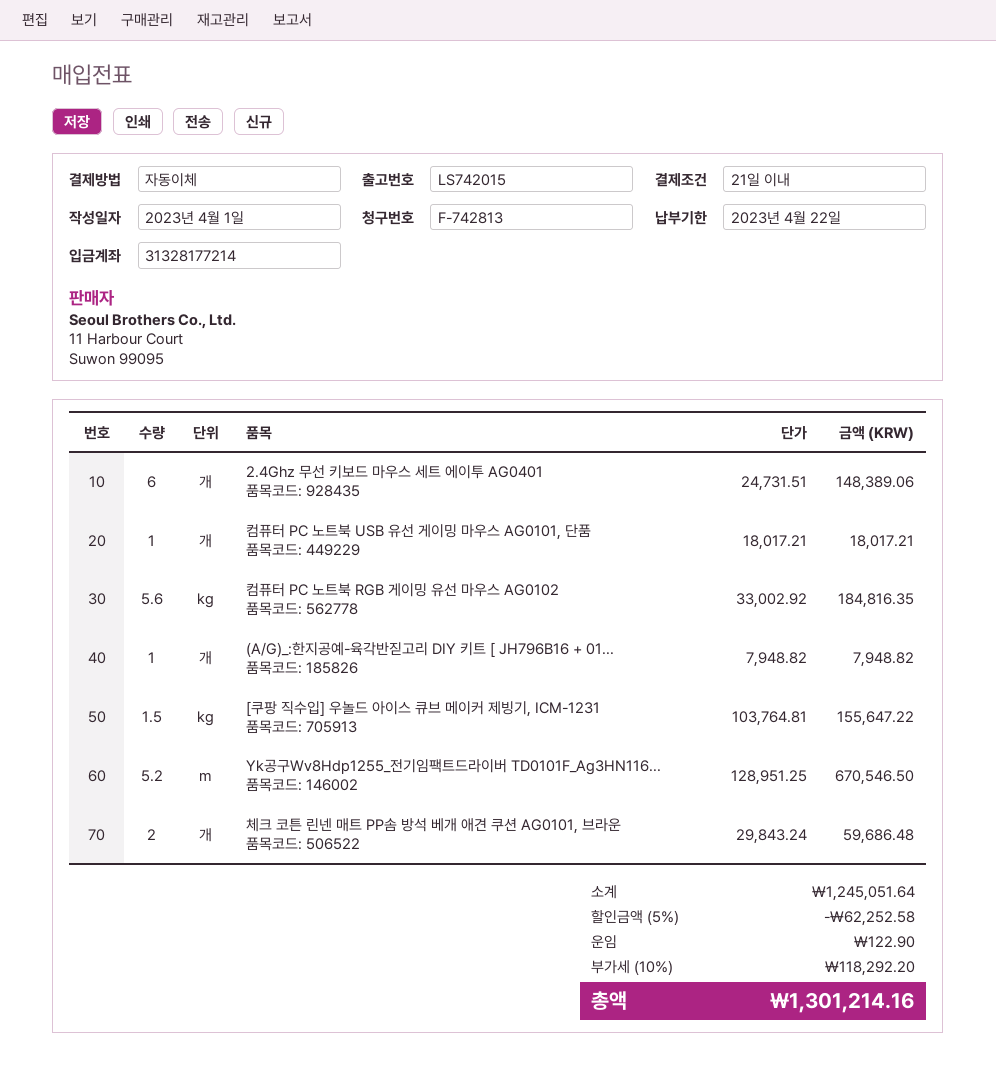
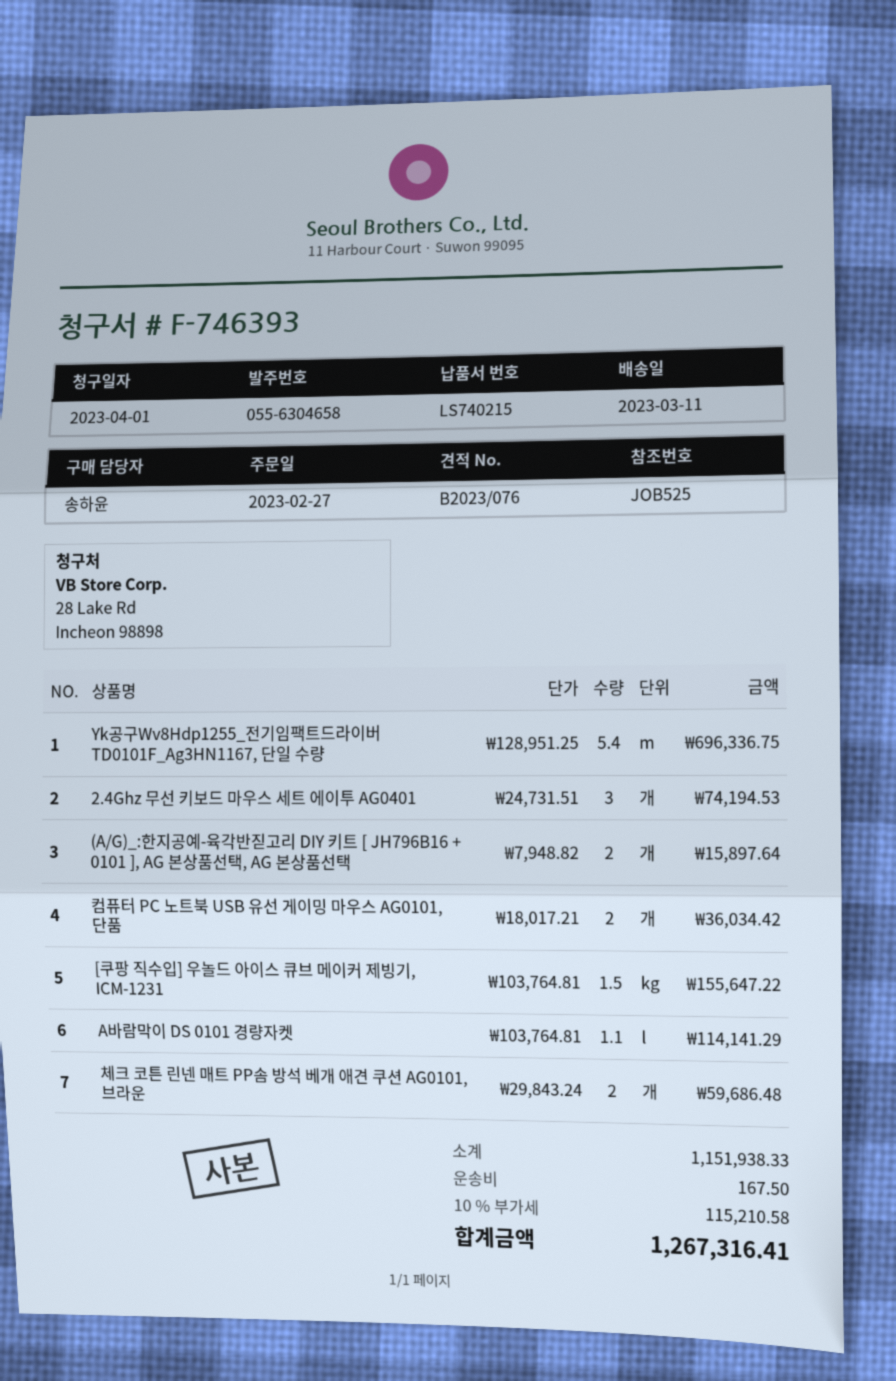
delivery note number: LS742015 -> LS740215
invoice number: F-742813 -> F-746393
2.4Ghz 무선 키보드 마우스 세트 에이투 AG0401: 6 x 24731.51 = 148389.06 -> 3 x 24731.51 = 74194.53
컴퓨터 PC 노트북 USB 유선 게이밍 마우스 AG0101, 단품: 1 x 18017.21 = 18017.21 -> 2 x 18017.21 = 36034.42
컴퓨터 PC 노트북 RGB 게이밍 유선 마우스 AG0102: 5.6 x 33002.92 = 184816.35 -> none
(A/G)_:한지공예-육각반짇고리 DIY 키트 [ JH796B16 + 01...: 1 x 7948.82 = 7948.82 -> 2 x 7948.82 = 15897.64
Yk공구Wv8Hdp1255_전기임팩트드라이버 TD0101F_Ag3HN116...: 5.2 x 128951.25 = 670546.50 -> 5.4 x 128951.25 = 696336.75
A바람막이 DS 0101 경량자켓: none -> 1.1 x 103764.81 = 114141.29
subtotal: 1245051.64 -> 1151938.33
discount: 5% = 62252.58 -> none
shipping: 122.90 -> 167.50
tax: 10% = 118292.20 -> 10% = 115210.58
total: 1301214.16 -> 1267316.41

